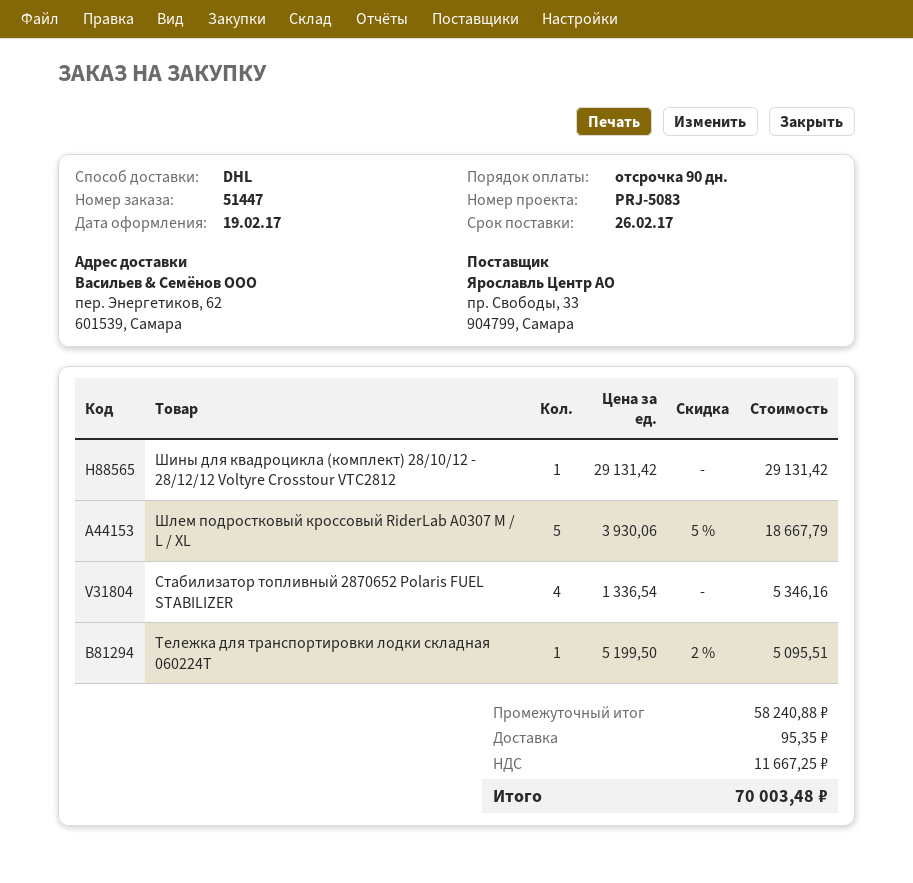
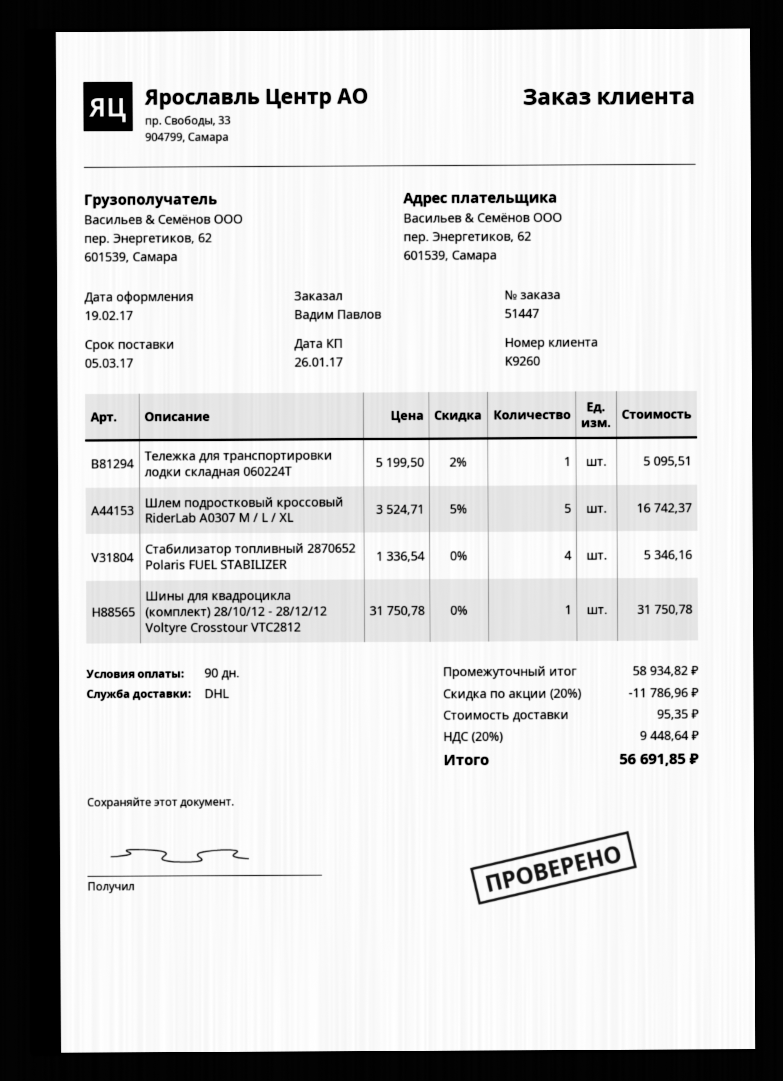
delivery date: 2017-02-26 -> 2017-03-05
Шины для квадроцикла (комплект) 28/10/12 - 28/12/12 Voltyre Crosstour VTC2812: 1 x 29131.42 = 29131.42 -> 1 x 31750.78 = 31750.78
Шлем подростковый кроссовый RiderLab A0307 M / L / XL: 5 x 3930.06 - 5% = 18667.79 -> 5 x 3524.71 - 5% = 16742.37
subtotal: 58240.88 -> 58934.82
discount: none -> 20% = 11786.96
tax: 11667.25 -> 9448.64
total: 70003.48 -> 56691.85

